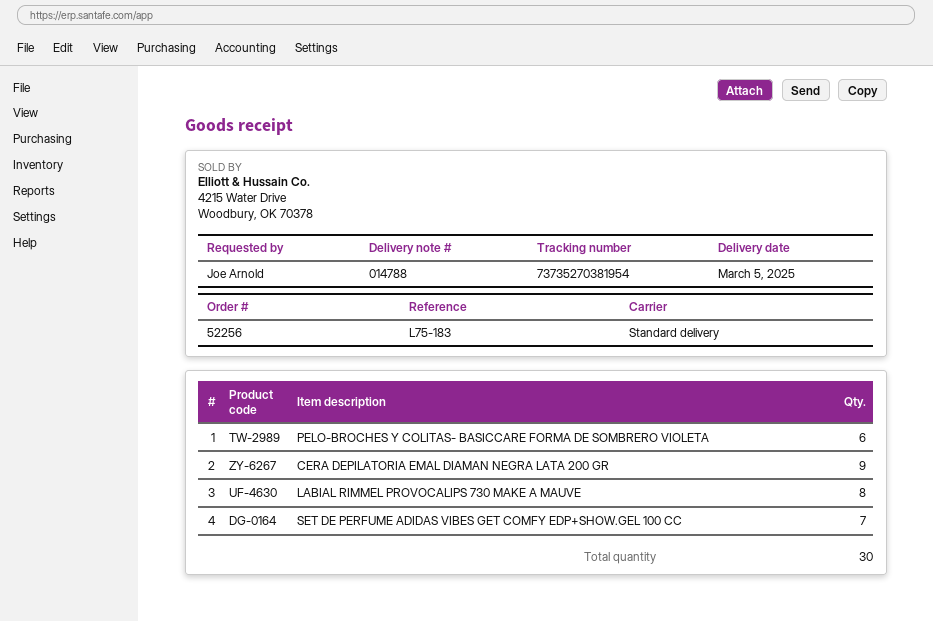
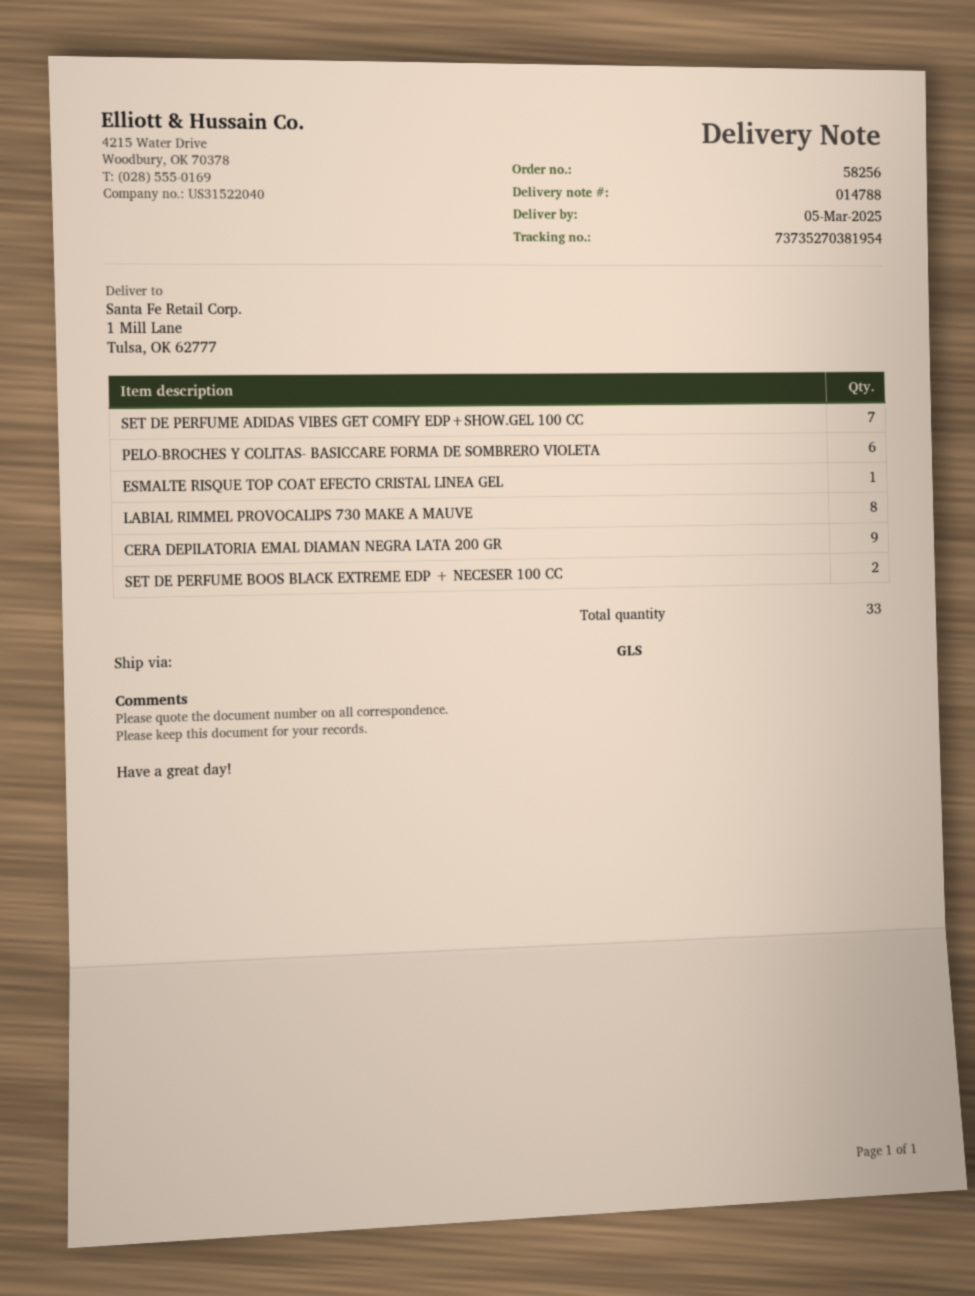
order number: 52256 -> 58256
shipping method: standard -> GLS
ESMALTE RISQUE TOP COAT EFECTO CRISTAL LINEA GEL: none -> 1
SET DE PERFUME BOOS BLACK EXTREME EDP + NECESER 100 CC: none -> 2
total quantity: 30 -> 33

